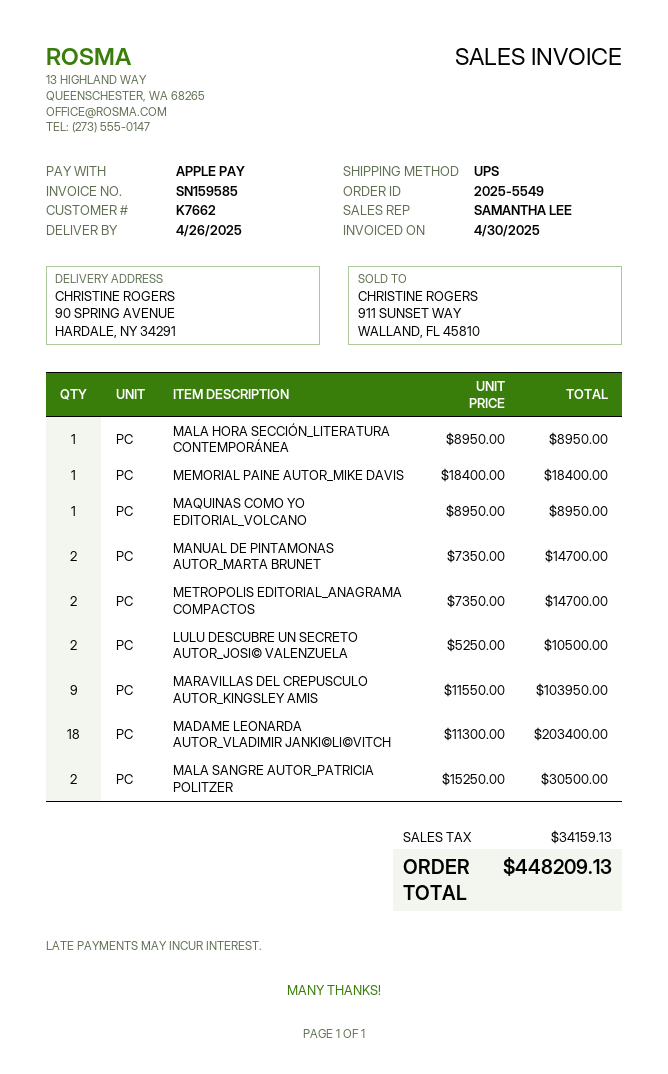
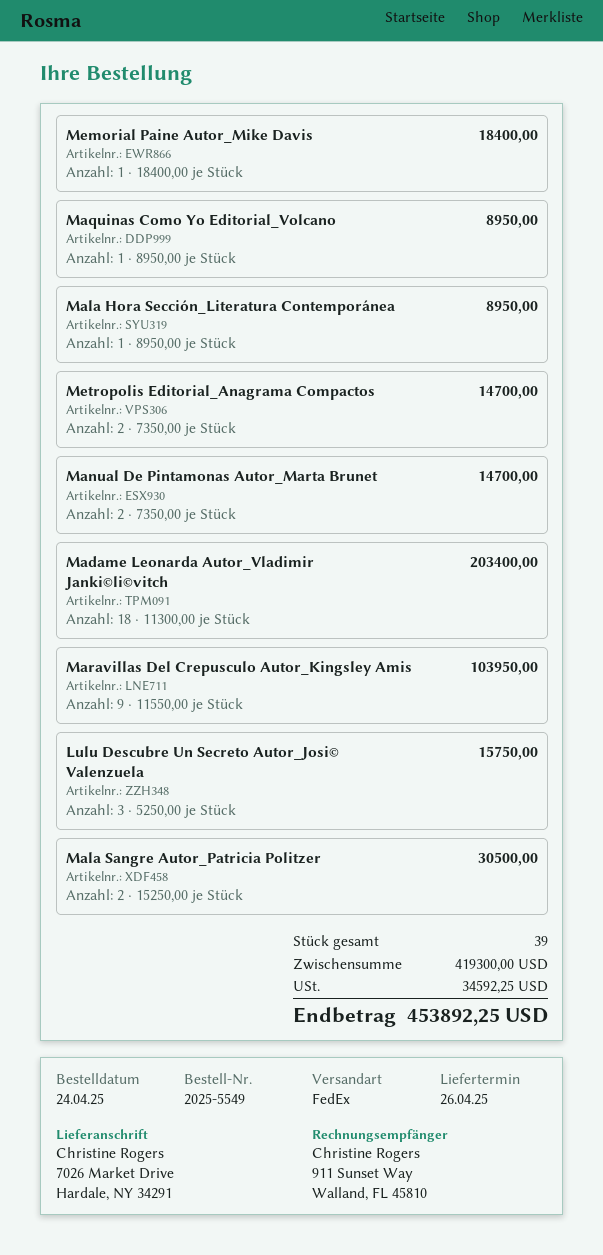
shipping method: UPS -> FedEx
ship to: 90 SPRING AVENUE, HARDALE, NY 34291 -> 7026 Market Drive, Hardale, NY 34291
LULU DESCUBRE UN SECRETO AUTOR_JOSI© VALENZUELA: 2 x 5250.00 = 10500.00 -> 3 x 5250.00 = 15750.00
tax: 34159.13 -> 34592.25
total: 448209.13 -> 453892.25

